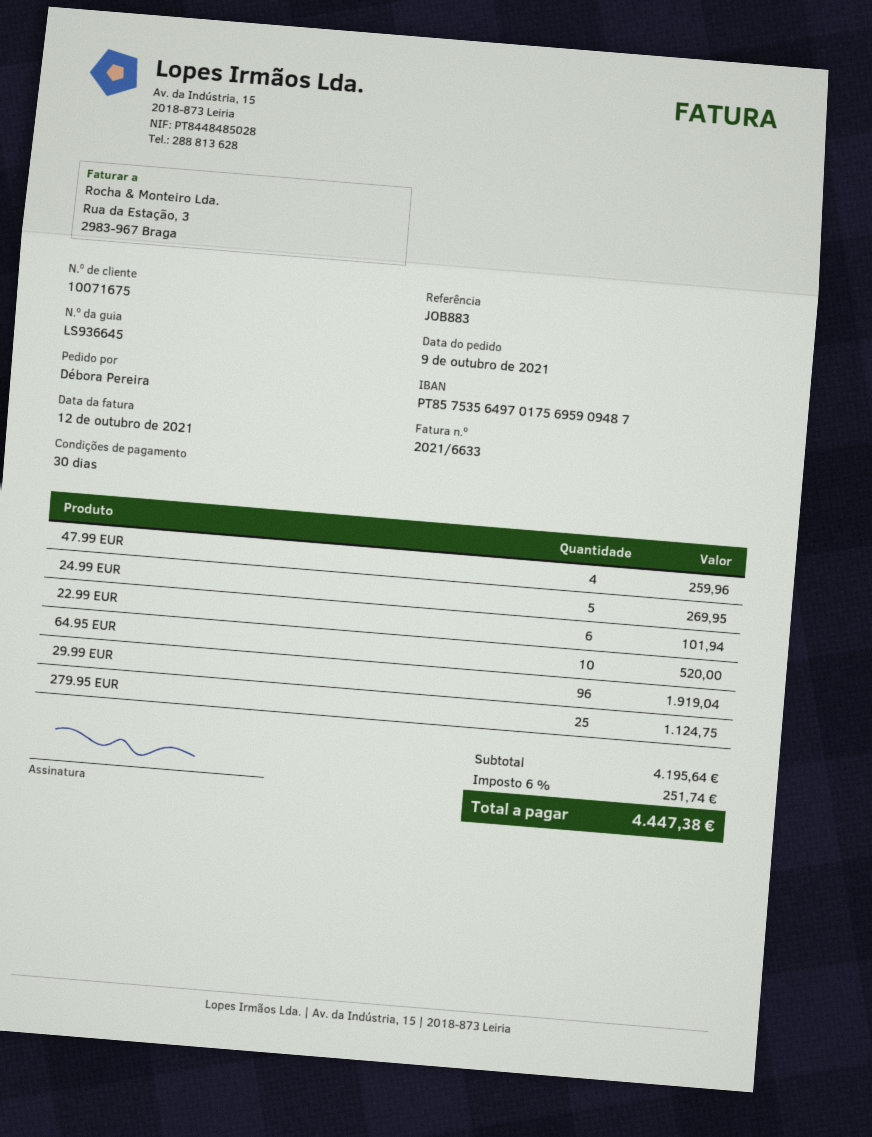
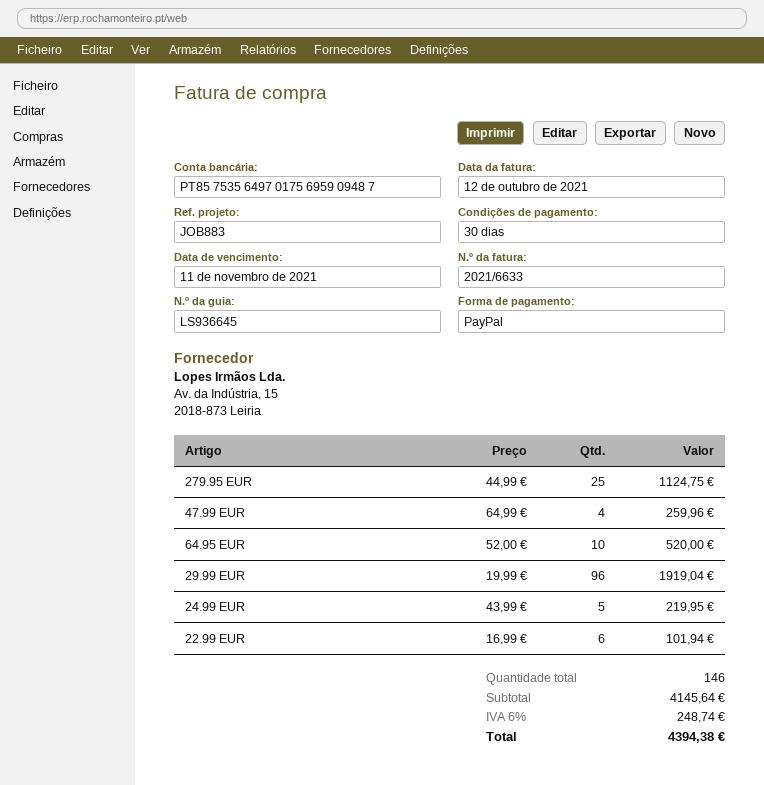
24.99 EUR: 5 for 269.95 -> 5 for 219.95
subtotal: 4195.64 -> 4145.64
tax: 6% = 251.74 -> 6% = 248.74
total: 4447.38 -> 4394.38

